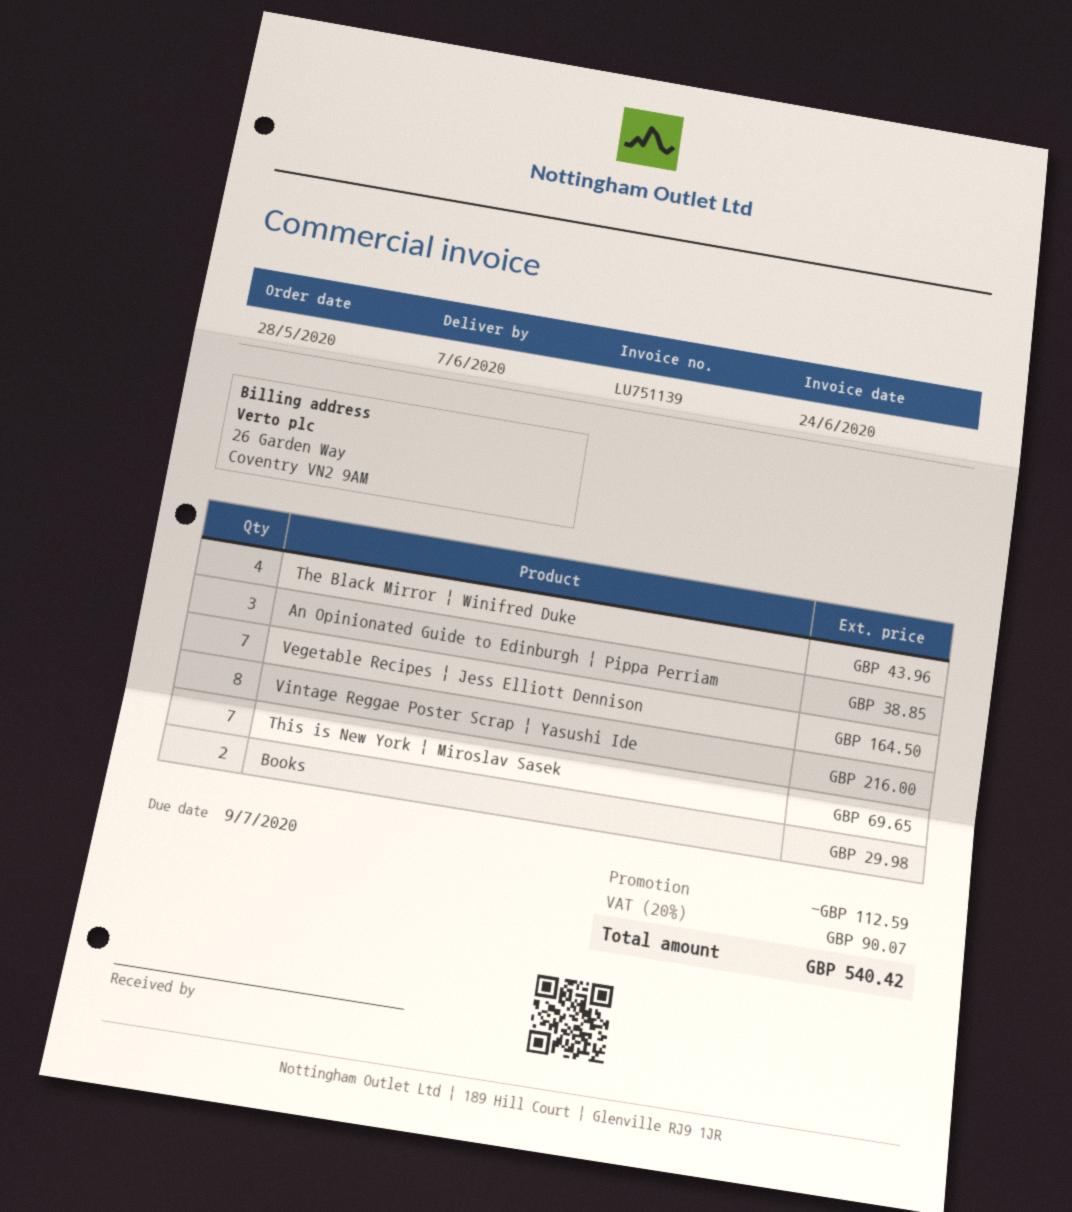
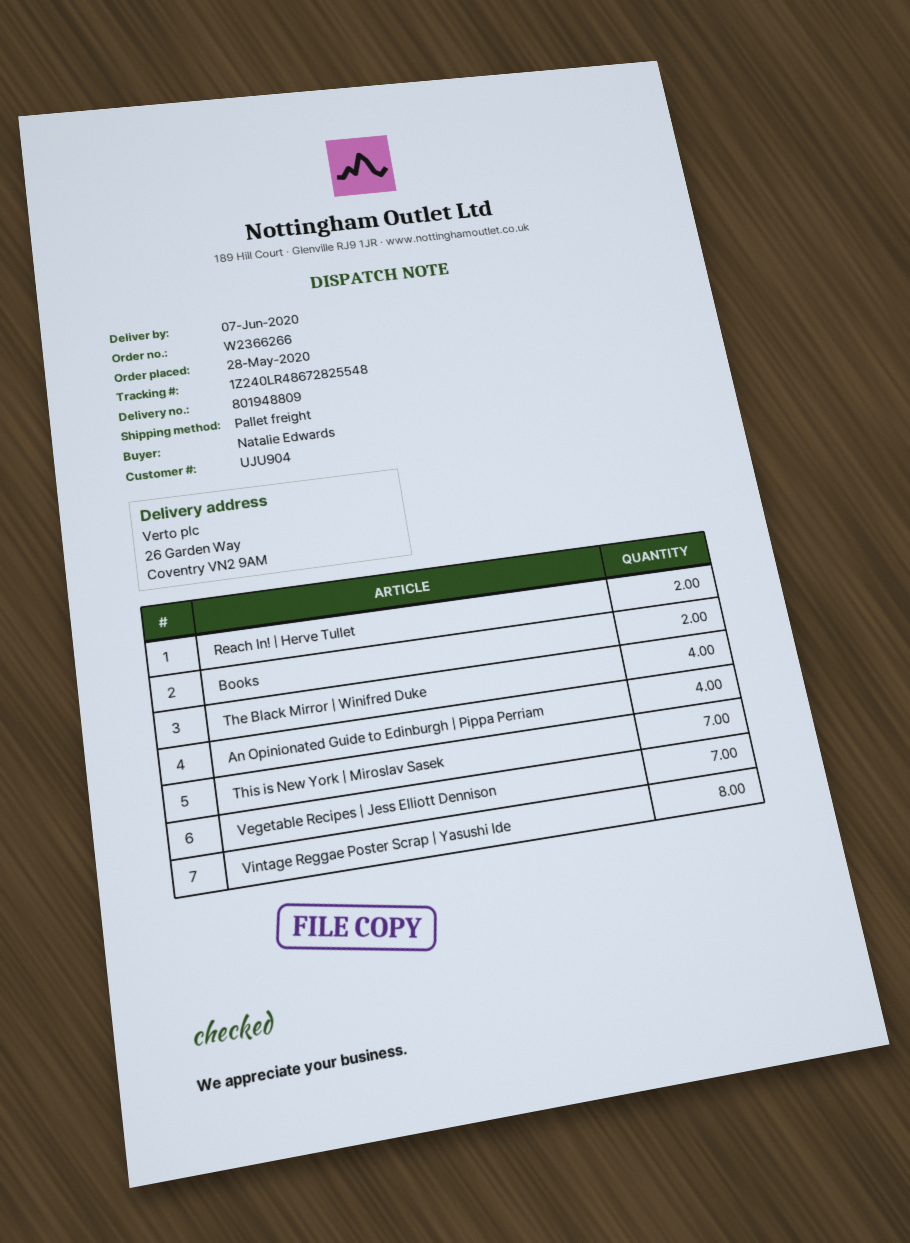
An Opinionated Guide to Edinburgh | Pippa Perriam: 3 -> 4
Reach In! | Herve Tullet: none -> 2

